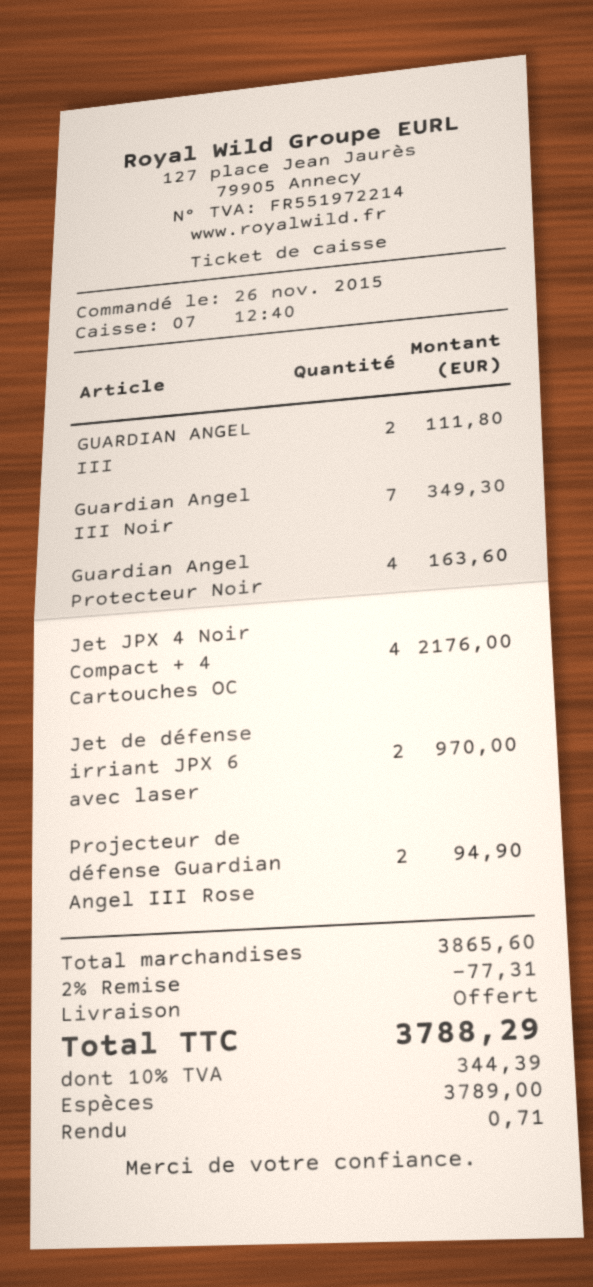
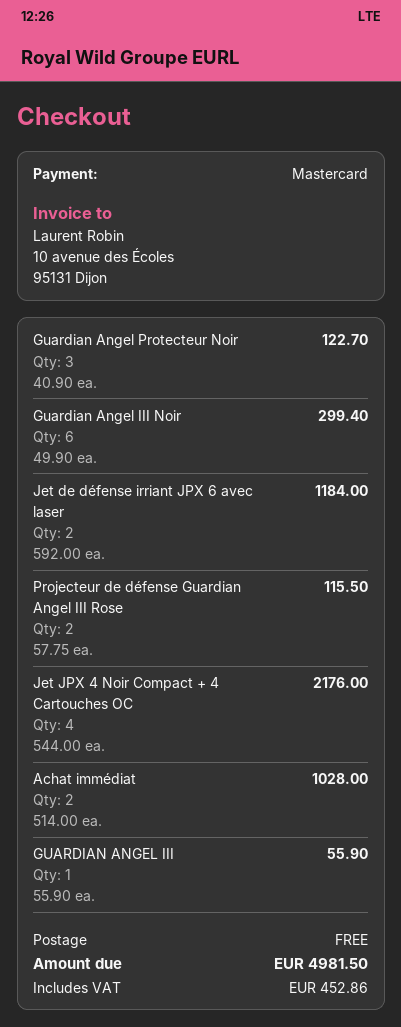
payment method: cash -> Mastercard
GUARDIAN ANGEL III: 2 for 111.80 -> 1 for 55.90
Guardian Angel III Noir: 7 for 349.30 -> 6 for 299.40
Guardian Angel Protecteur Noir: 4 for 163.60 -> 3 for 122.70
Jet de défense irriant JPX 6 avec laser: 2 for 970.00 -> 2 for 1184.00
Projecteur de défense Guardian Angel III Rose: 2 for 94.90 -> 2 for 115.50
Achat immédiat: none -> 2 for 1028.00
discount: 2% = 77.31 -> none
tax: 344.39 -> 452.86
total: 3788.29 -> 4981.50

